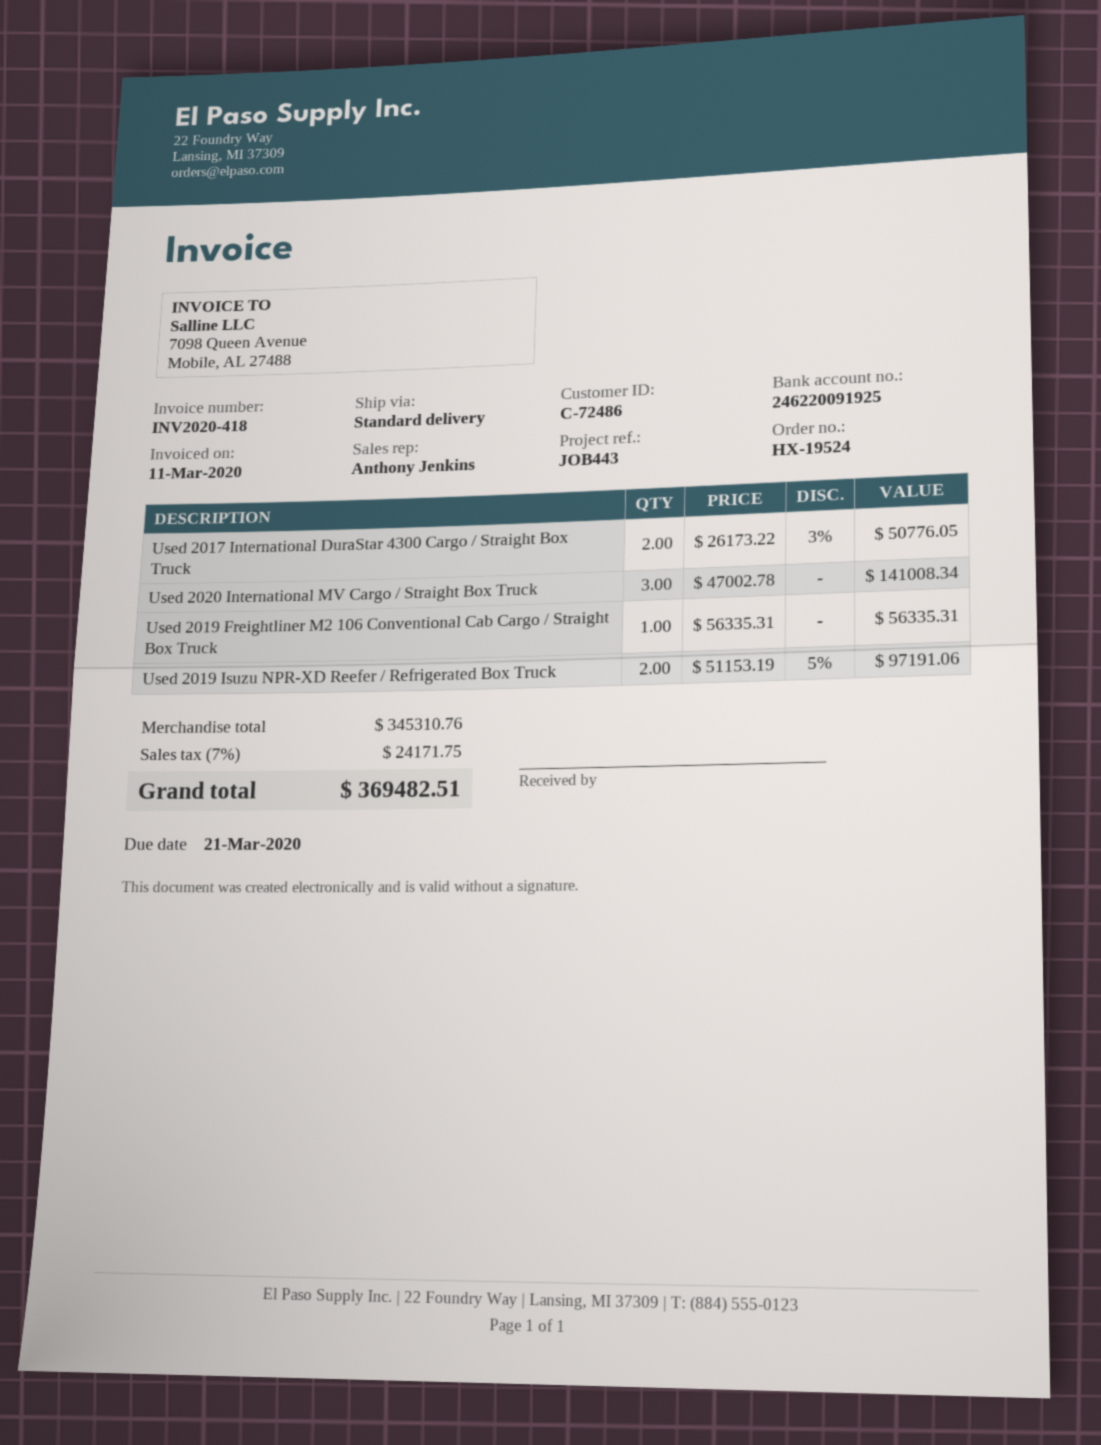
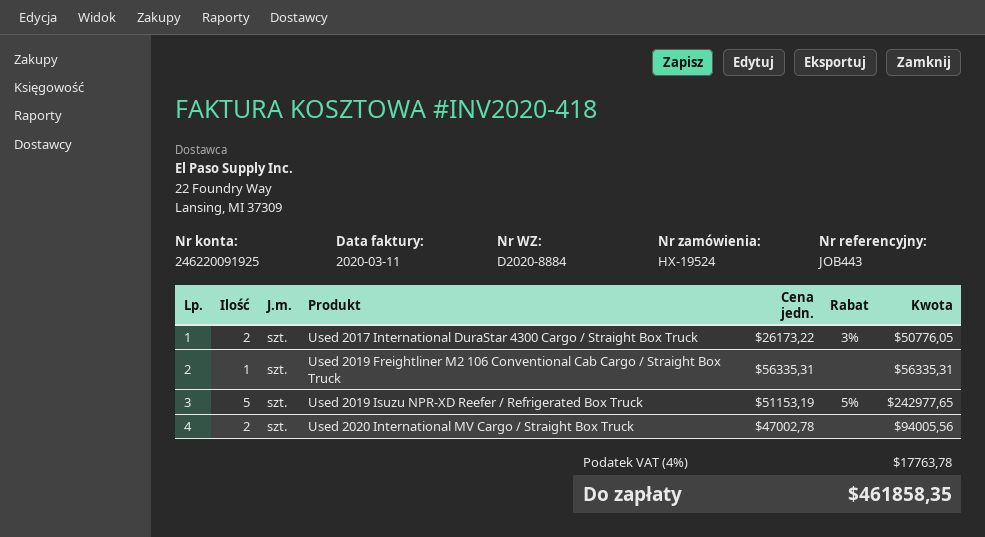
Used 2020 International MV Cargo / Straight Box Truck: 3 x 47002.78 = 141008.34 -> 2 x 47002.78 = 94005.56
Used 2019 Isuzu NPR-XD Reefer / Refrigerated Box Truck: 2 x 51153.19 - 5% = 97191.06 -> 5 x 51153.19 - 5% = 242977.65
tax: 7% = 24171.75 -> 4% = 17763.78
total: 369482.51 -> 461858.35

